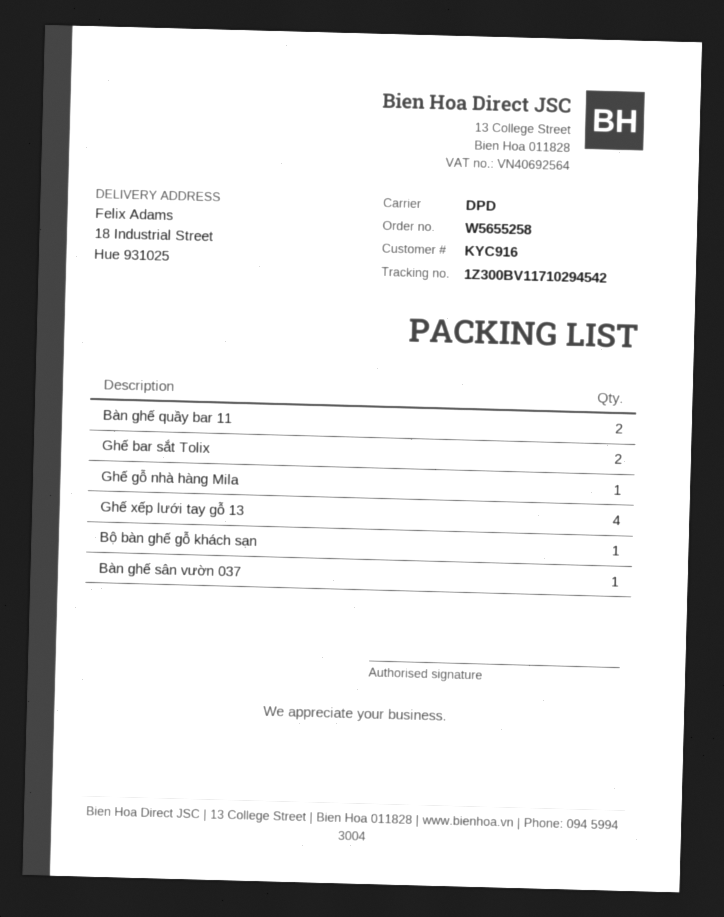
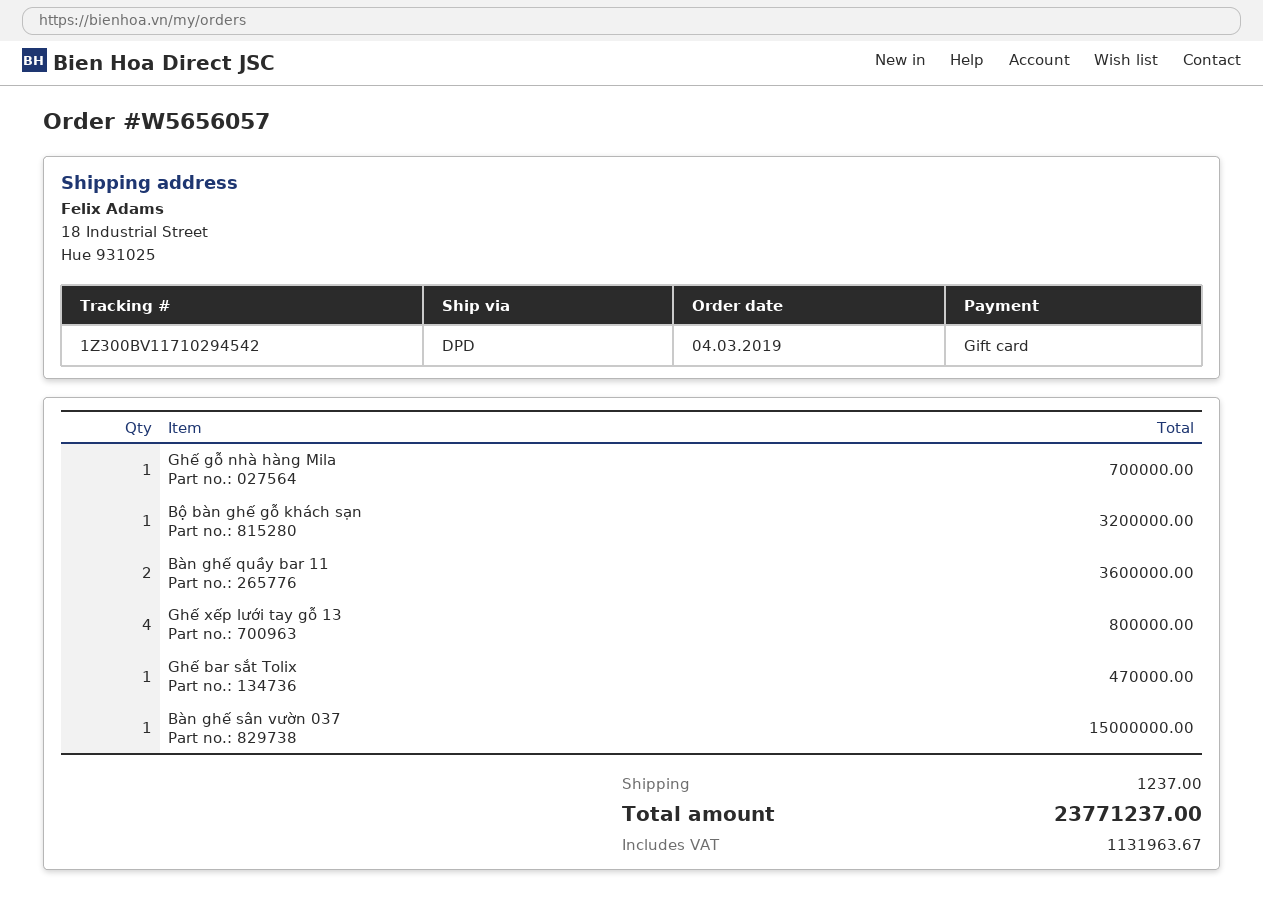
order number: W5655258 -> W5656057
Ghế bar sắt Tolix: 2 -> 1

